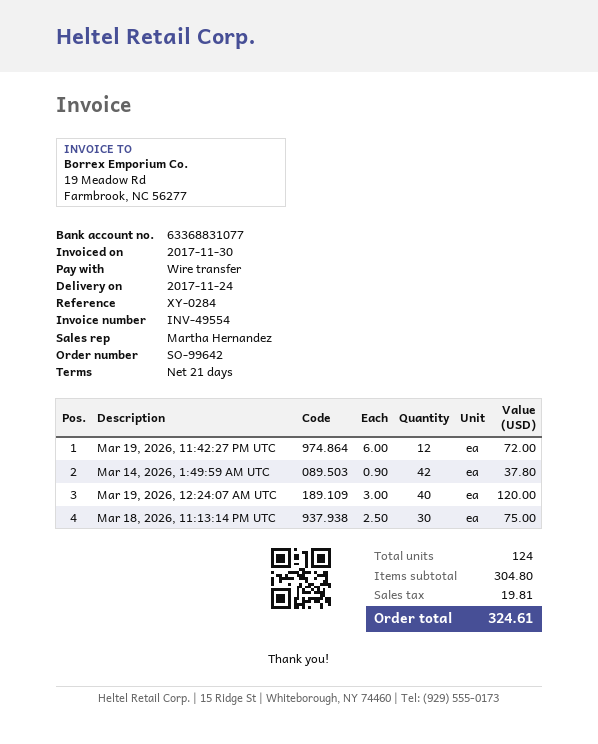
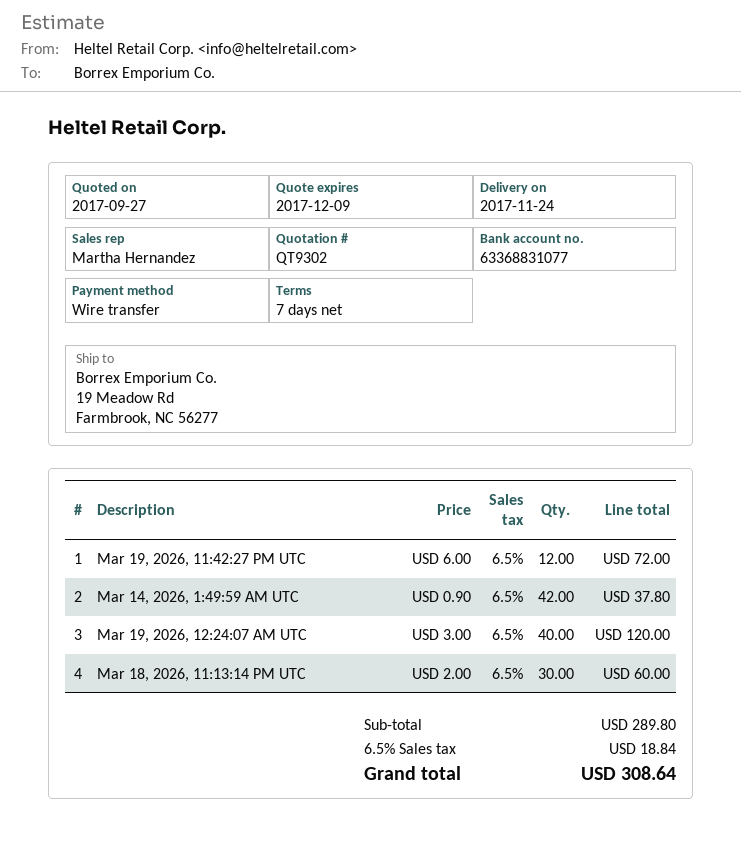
payment terms: 21 days -> 7 days
Mar 18, 2026, 11:13:14 PM UTC: 30 x 2.50 = 75.00 -> 30 x 2.00 = 60.00
subtotal: 304.80 -> 289.80
tax: 19.81 -> 18.84
total: 324.61 -> 308.64

